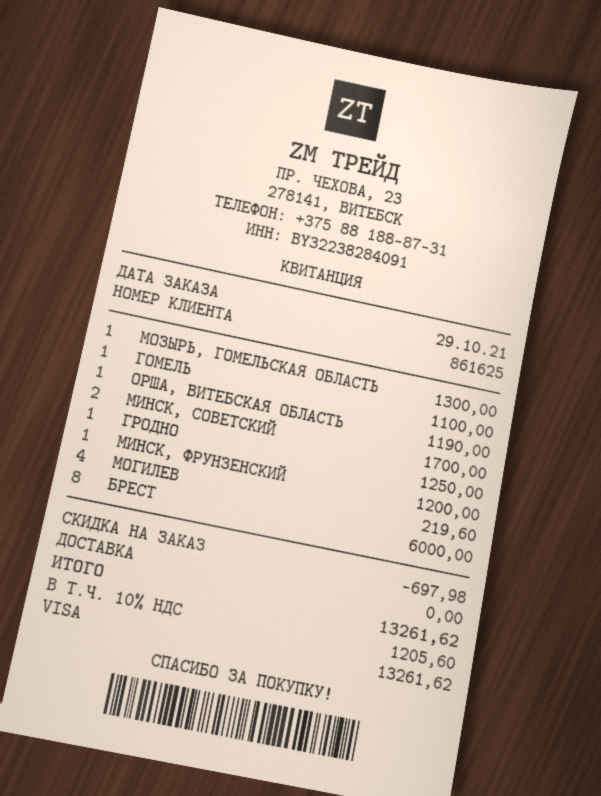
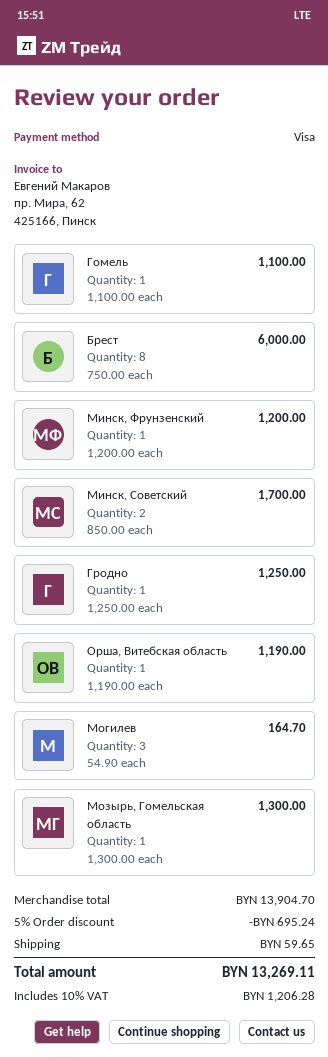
МОГИЛЕВ: 4 for 219.60 -> 3 for 164.70
discount: 697.98 -> 695.24
shipping: 0.00 -> 59.65
tax: 10% = 1205.60 -> 10% = 1206.28
total: 13261.62 -> 13269.11

